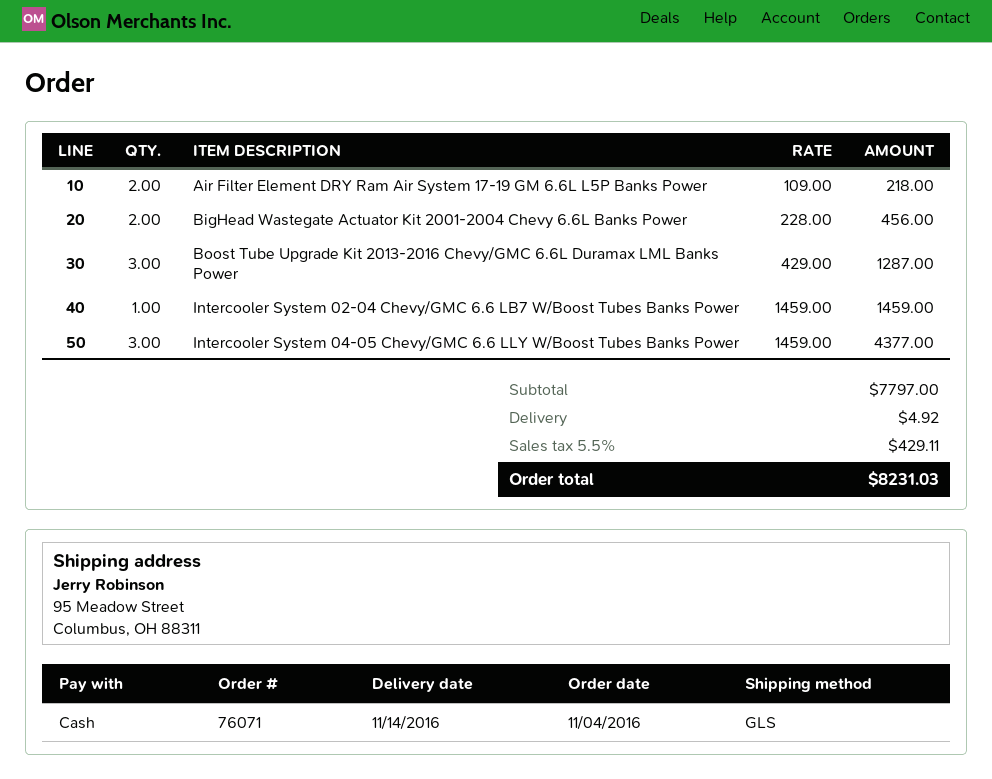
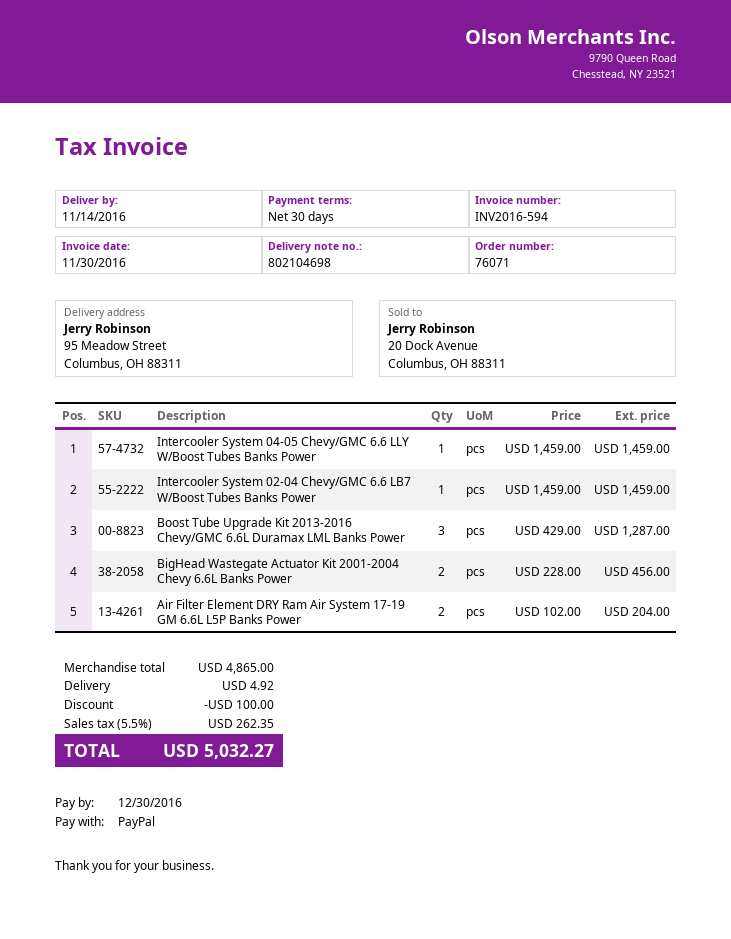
payment method: cash -> PayPal
Air Filter Element DRY Ram Air System 17-19 GM 6.6L L5P Banks Power: 2 x 109.00 = 218.00 -> 2 x 102.00 = 204.00
Intercooler System 04-05 Chevy/GMC 6.6 LLY W/Boost Tubes Banks Power: 3 x 1459.00 = 4377.00 -> 1 x 1459.00 = 1459.00
subtotal: 7797.00 -> 4865.00
discount: none -> 100.00
tax: 5.5% = 429.11 -> 5.5% = 262.35
total: 8231.03 -> 5032.27

